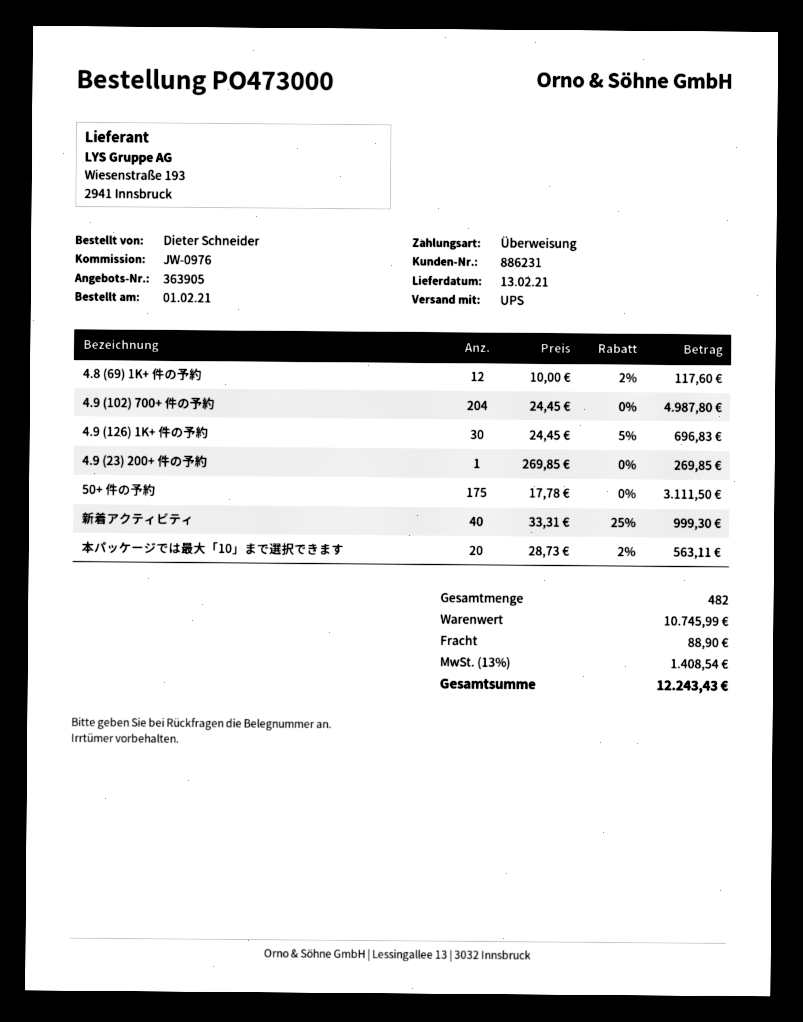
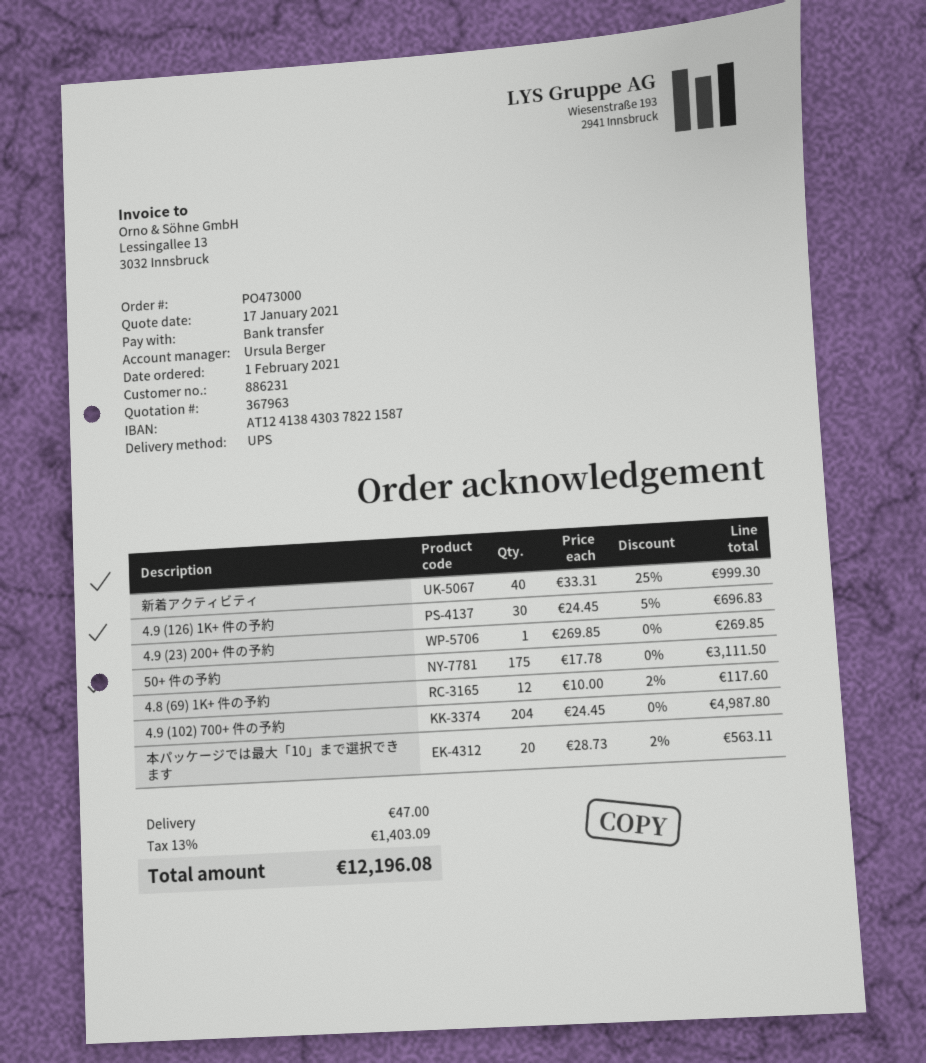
quote number: 363905 -> 367963
shipping: 88.90 -> 47.00
tax: 13% = 1408.54 -> 13% = 1403.09
total: 12243.43 -> 12196.08

